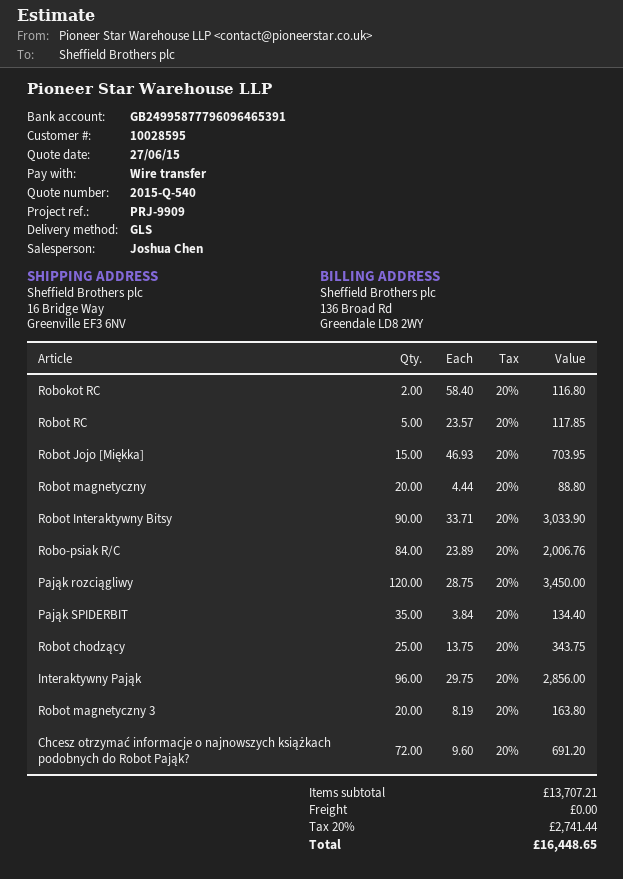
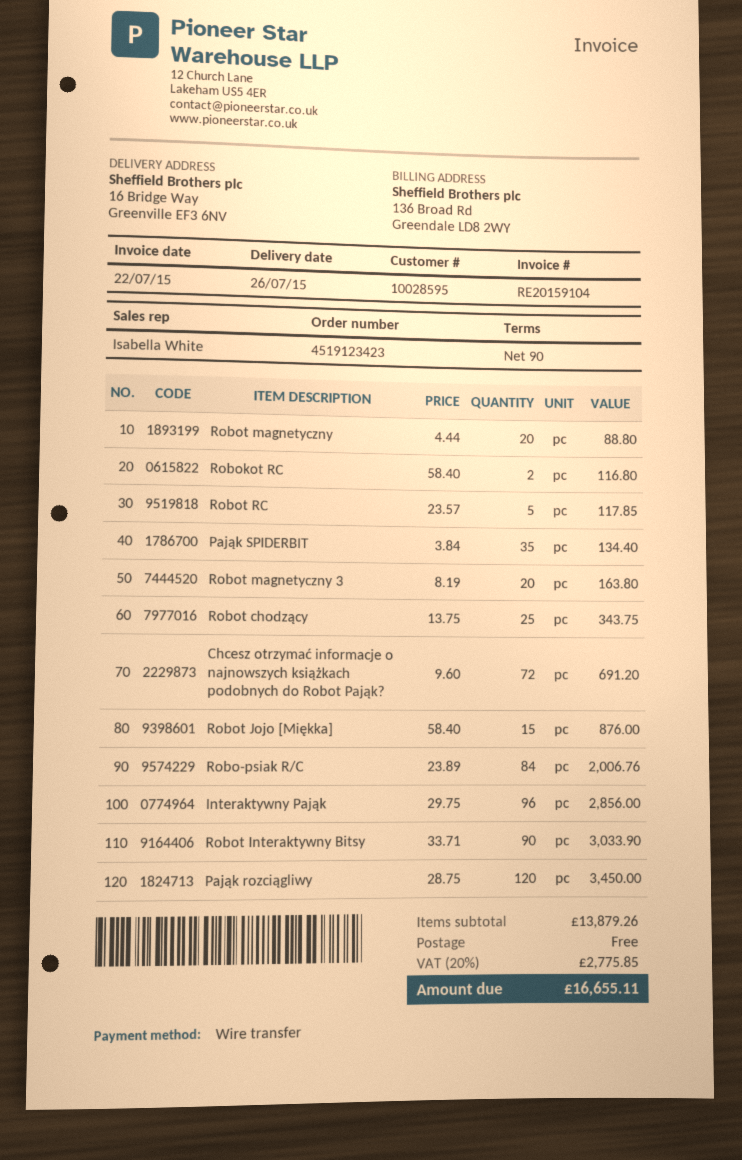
sales rep: Joshua Chen -> Isabella White
Robot Jojo [Miękka]: 15 x 46.93 = 703.95 -> 15 x 58.40 = 876.00
subtotal: 13707.21 -> 13879.26
tax: 20% = 2741.44 -> 20% = 2775.85
total: 16448.65 -> 16655.11

